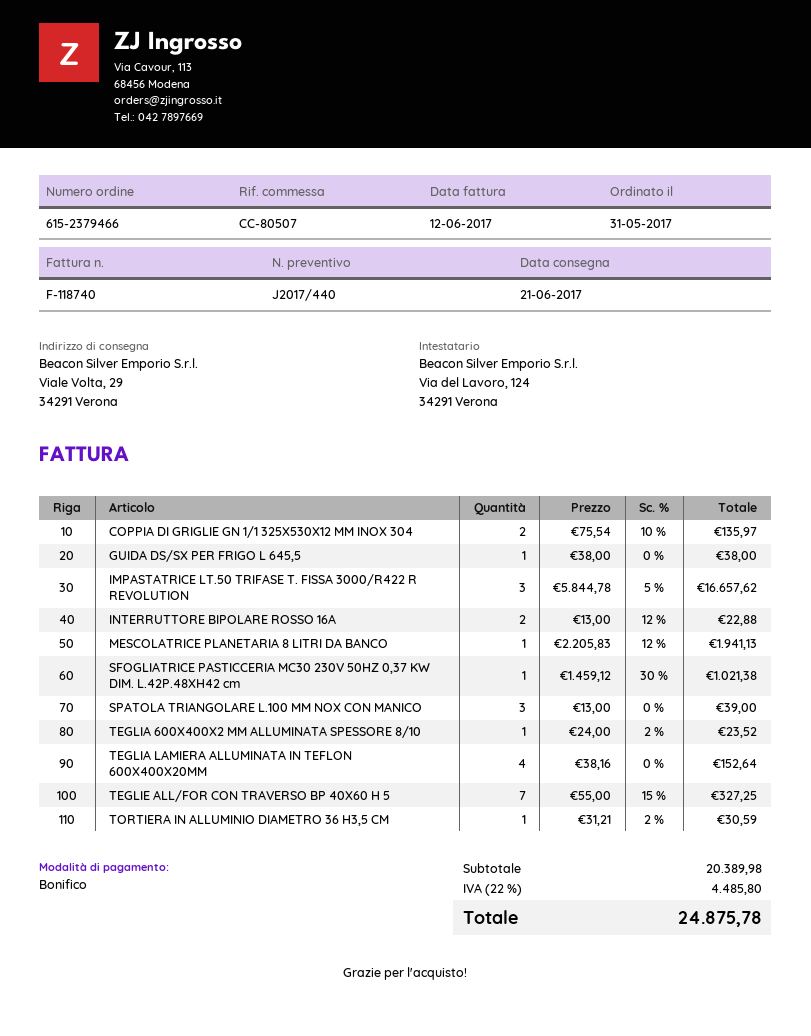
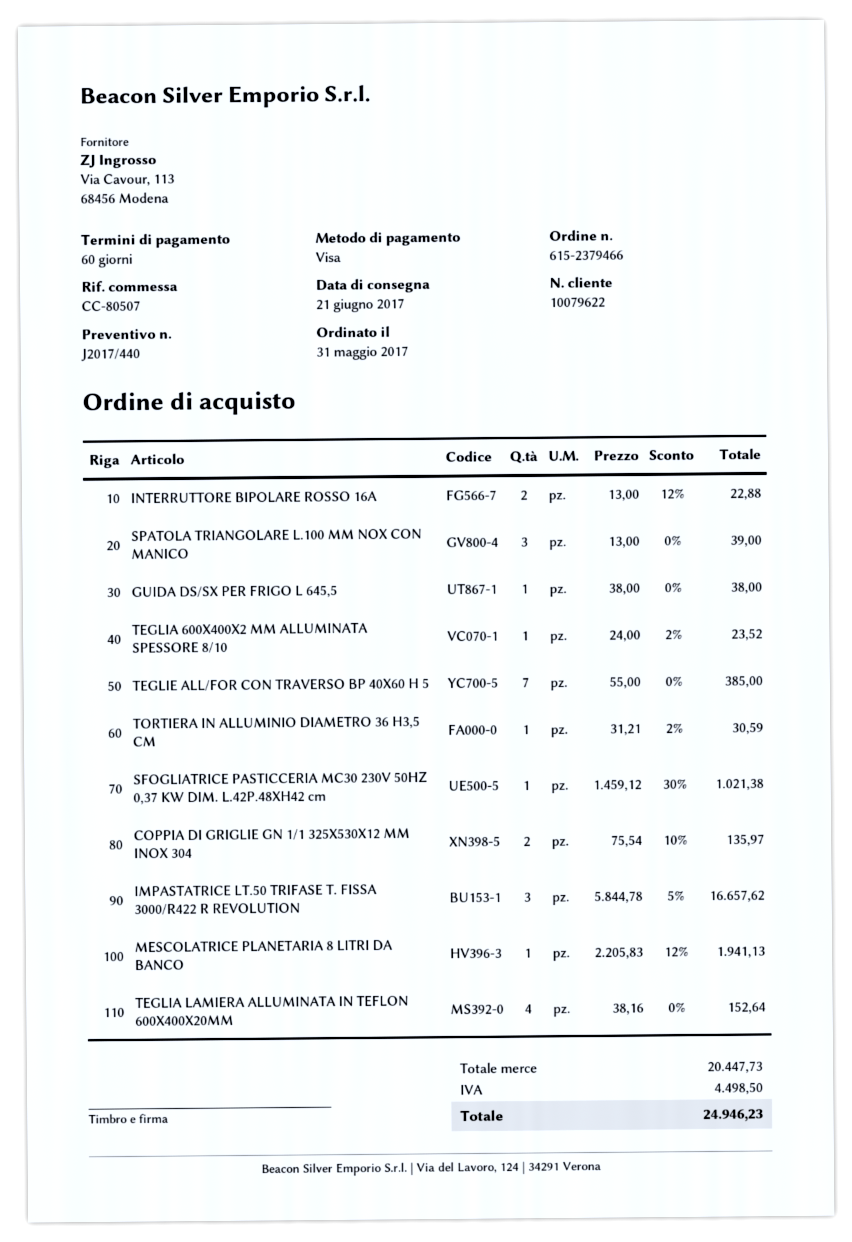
payment method: bank transfer -> Visa
TEGLIE ALL/FOR CON TRAVERSO BP 40X60 H 5: 7 x 55.00 - 15% = 327.25 -> 7 x 55.00 = 385.00
subtotal: 20389.98 -> 20447.73
tax: 4485.80 -> 4498.50
total: 24875.78 -> 24946.23

